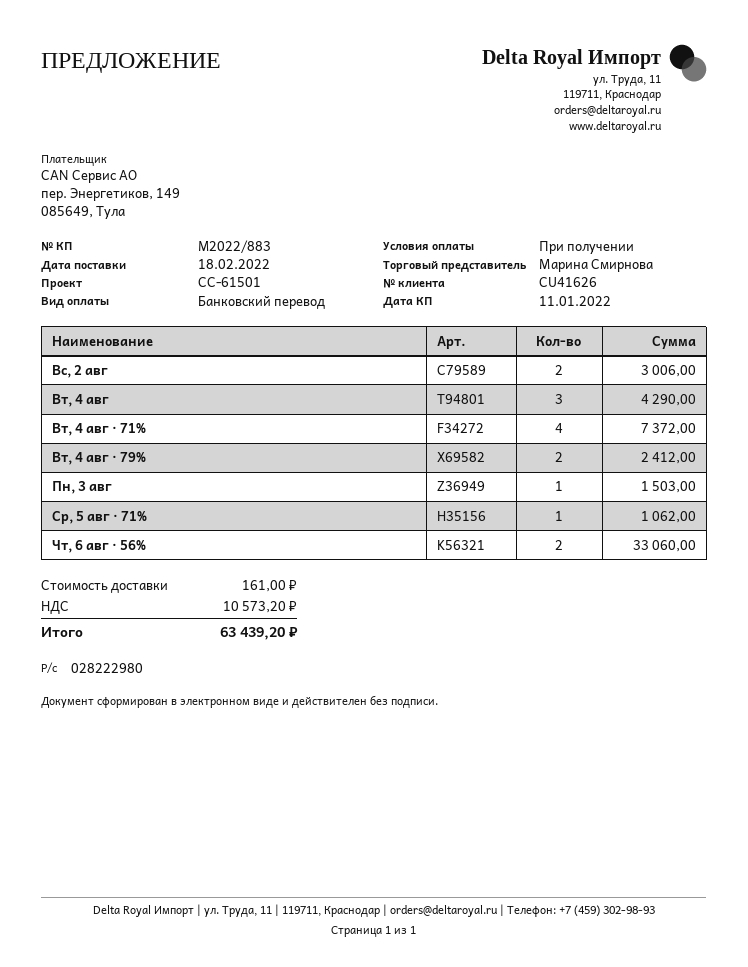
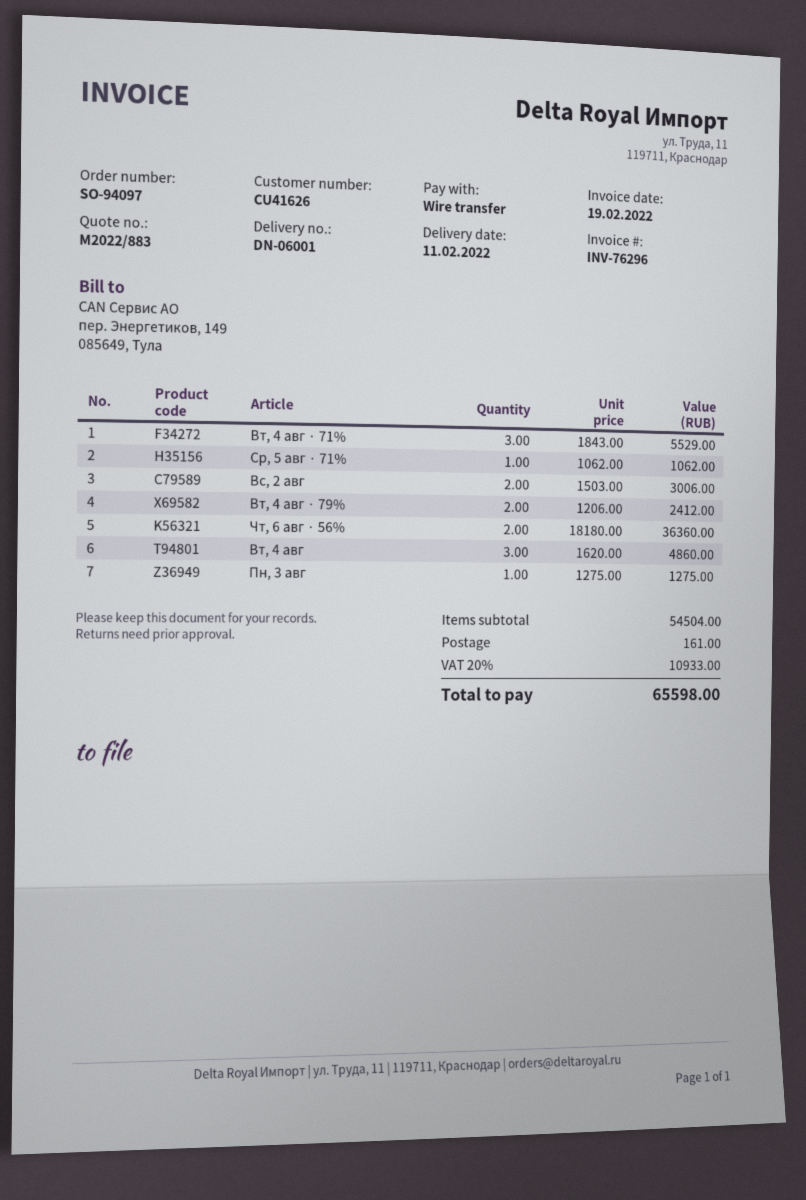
delivery date: 2022-02-18 -> 2022-02-11
Вт, 4 авг: 3 for 4290.00 -> 3 for 4860.00
Вт, 4 авг · 71%: 4 for 7372.00 -> 3 for 5529.00
Пн, 3 авг: 1 for 1503.00 -> 1 for 1275.00
Чт, 6 авг · 56%: 2 for 33060.00 -> 2 for 36360.00
tax: 10573.20 -> 10933.00
total: 63439.20 -> 65598.00

